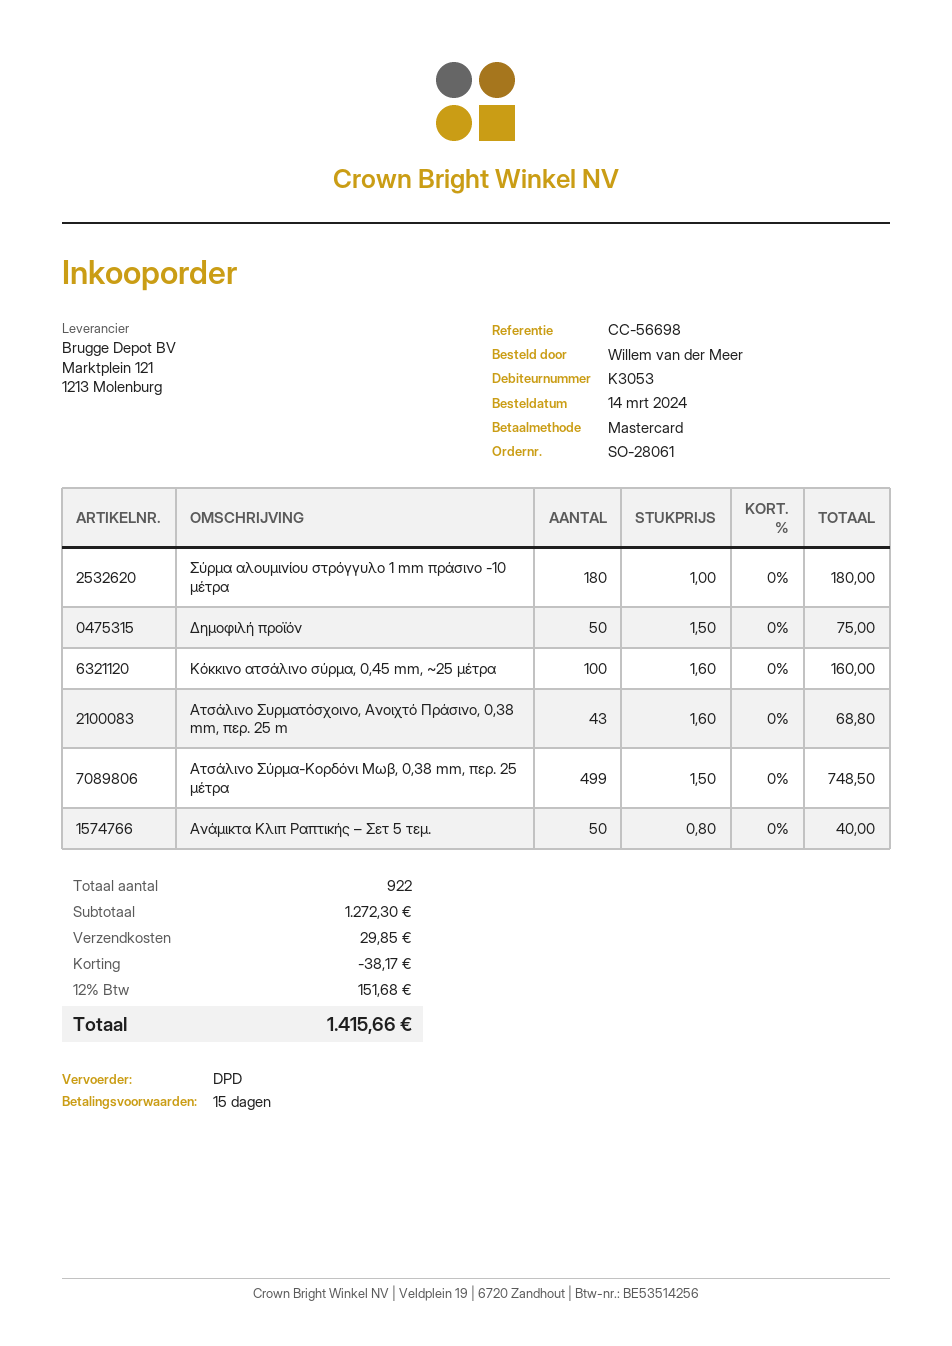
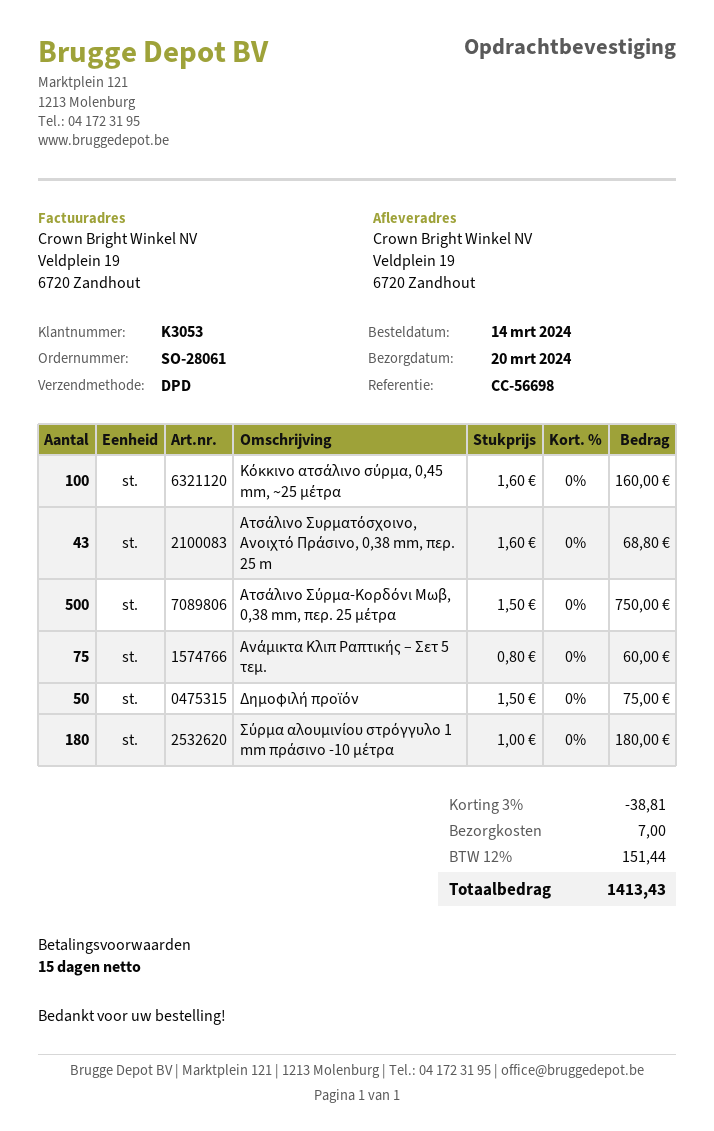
Ατσάλινο Σύρμα-Κορδόνι Μωβ, 0,38 mm, περ. 25 μέτρα: 499 x 1.50 = 748.50 -> 500 x 1.50 = 750.00
Ανάμικτα Κλιπ Ραπτικής – Σετ 5 τεμ.: 50 x 0.80 = 40.00 -> 75 x 0.80 = 60.00
discount: 38.17 -> 38.81
shipping: 29.85 -> 7.00
tax: 12% = 151.68 -> 12% = 151.44
total: 1415.66 -> 1413.43

